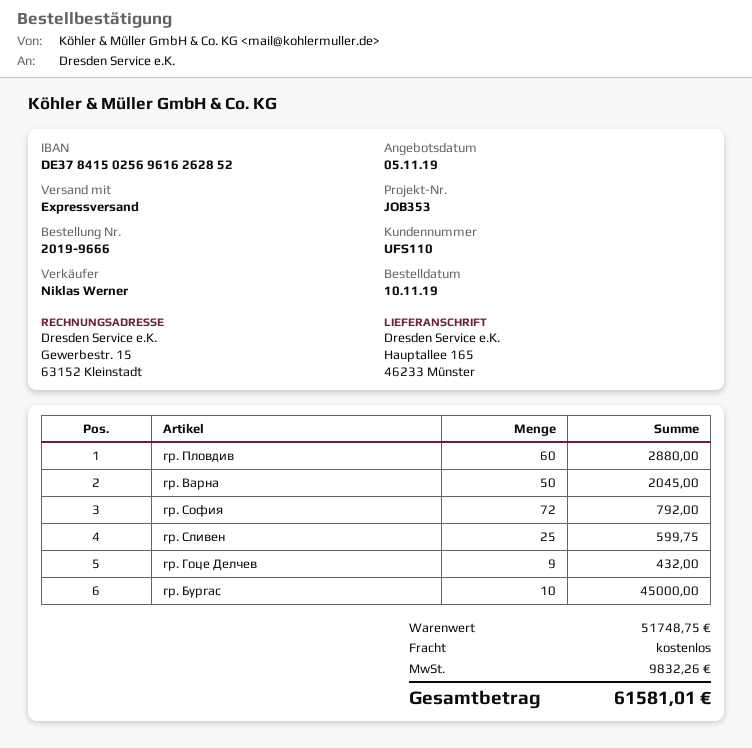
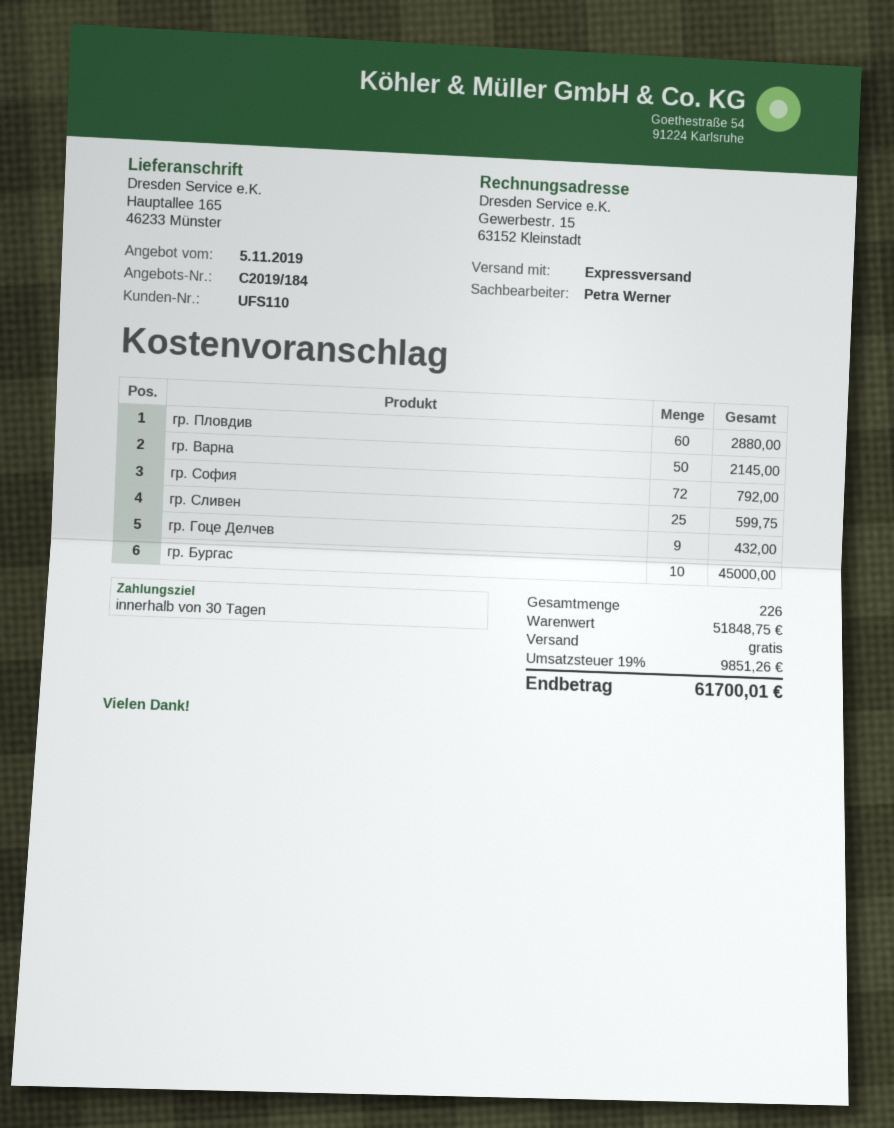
sales rep: Niklas Werner -> Petra Werner
гр. Варна: 50 for 2045.00 -> 50 for 2145.00
subtotal: 51748.75 -> 51848.75
tax: 9832.26 -> 9851.26
total: 61581.01 -> 61700.01

